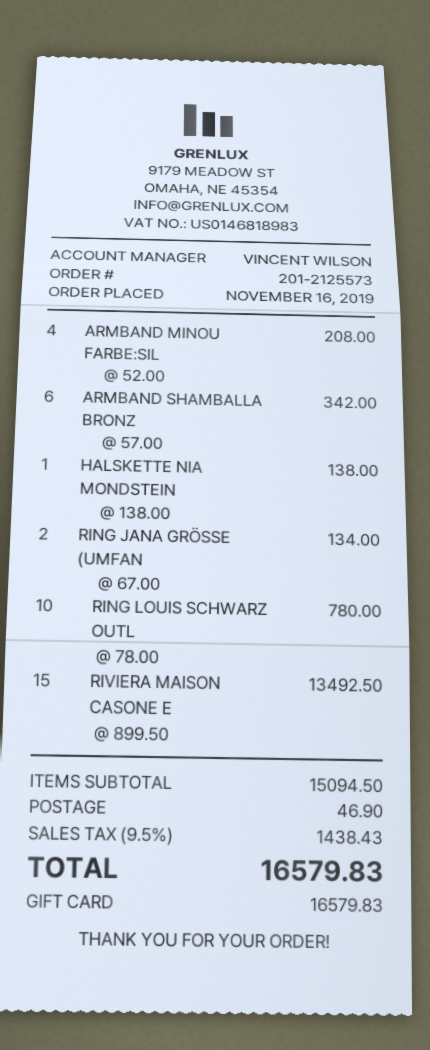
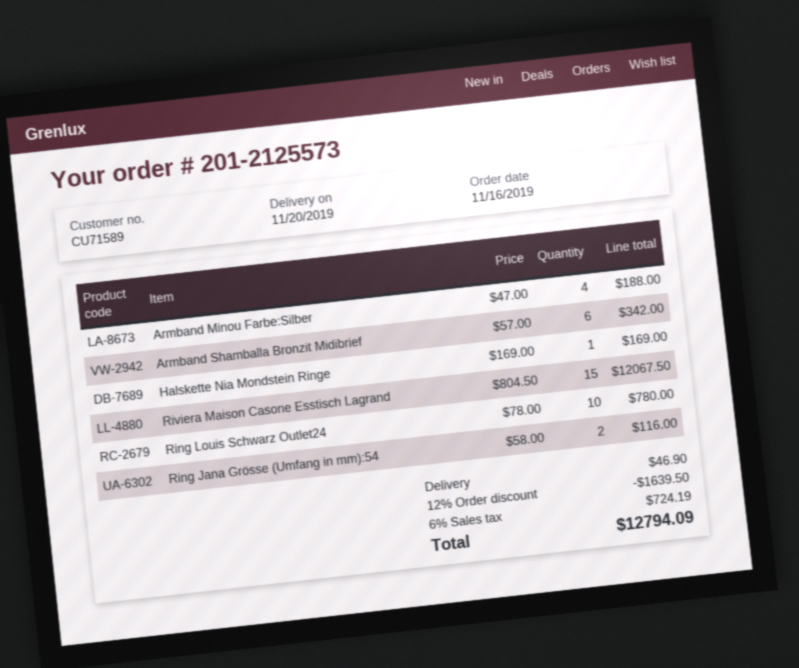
ARMBAND MINOU FARBE:SIL: 4 x 52.00 = 208.00 -> 4 x 47.00 = 188.00
HALSKETTE NIA MONDSTEIN: 1 x 138.00 = 138.00 -> 1 x 169.00 = 169.00
RING JANA GRÖSSE (UMFAN: 2 x 67.00 = 134.00 -> 2 x 58.00 = 116.00
RIVIERA MAISON CASONE E: 15 x 899.50 = 13492.50 -> 15 x 804.50 = 12067.50
discount: none -> 12% = 1639.50
tax: 9.5% = 1438.43 -> 6% = 724.19
total: 16579.83 -> 12794.09

